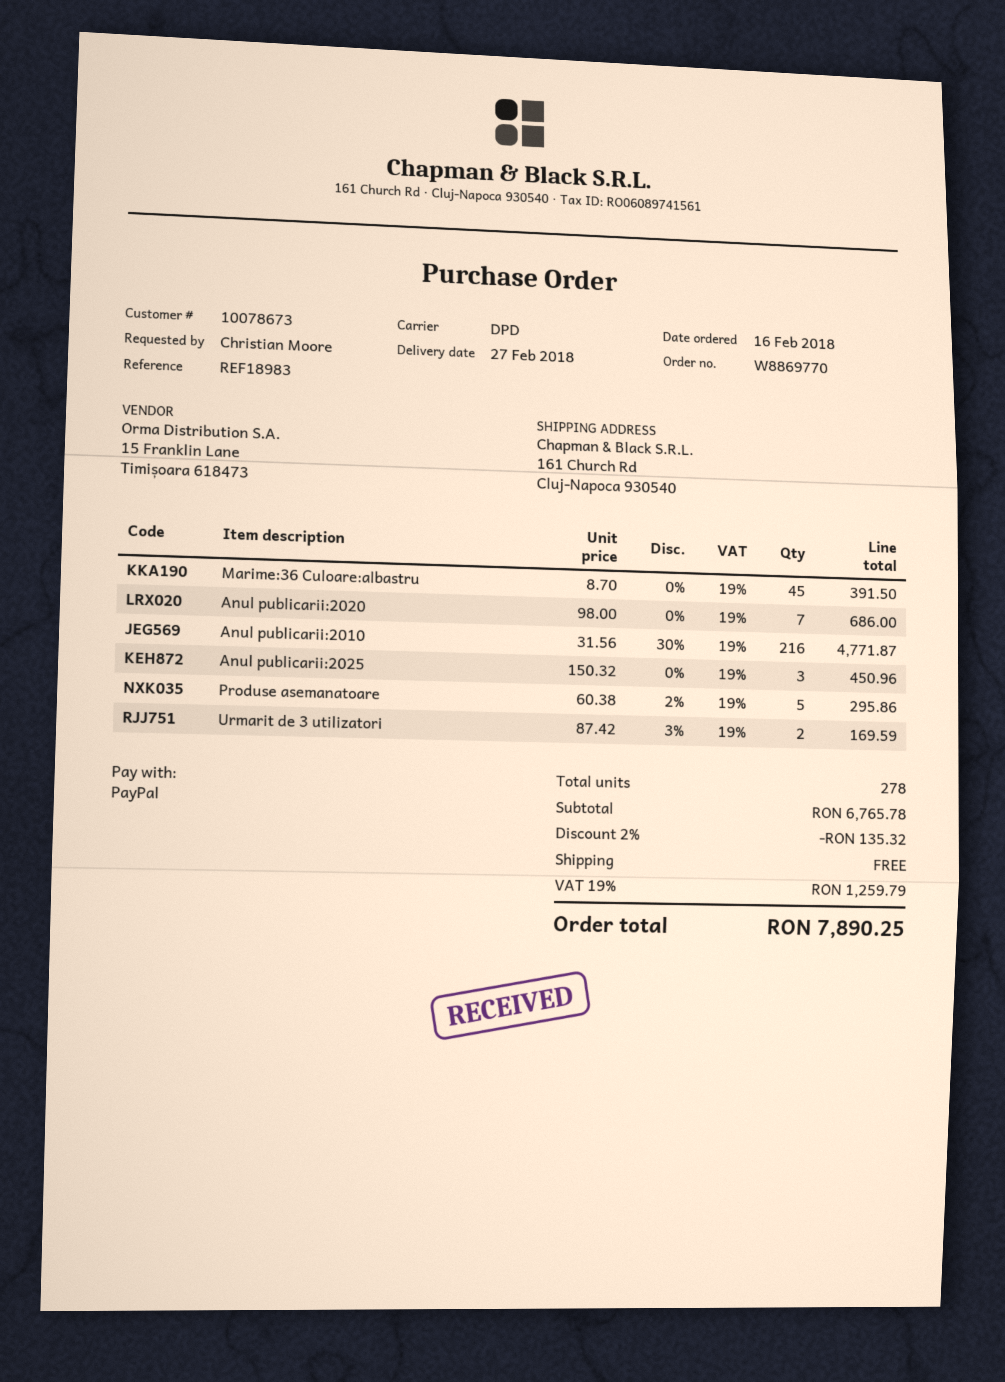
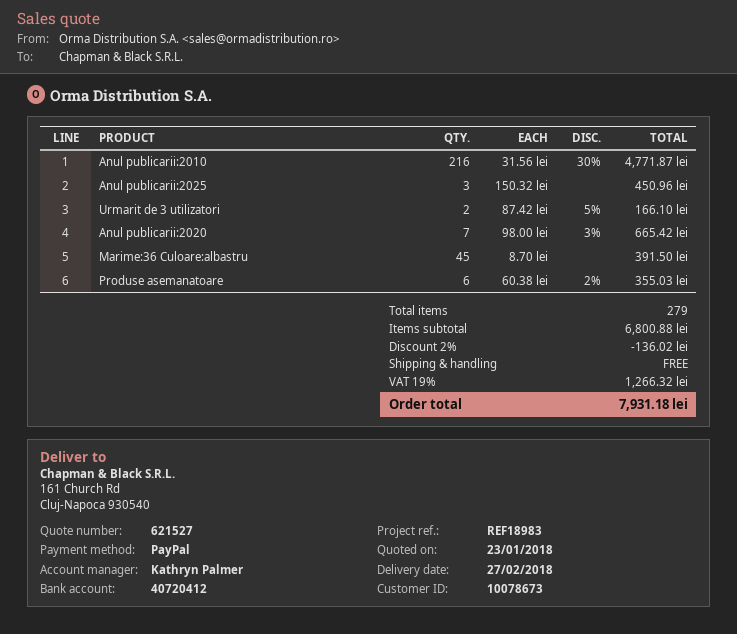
Anul publicarii:2020: 7 x 98.00 = 686.00 -> 7 x 98.00 - 3% = 665.42
Produse asemanatoare: 5 x 60.38 - 2% = 295.86 -> 6 x 60.38 - 2% = 355.03
Urmarit de 3 utilizatori: 2 x 87.42 - 3% = 169.59 -> 2 x 87.42 - 5% = 166.10
total quantity: 278 -> 279
subtotal: 6765.78 -> 6800.88
discount: 2% = 135.32 -> 2% = 136.02
tax: 19% = 1259.79 -> 19% = 1266.32
total: 7890.25 -> 7931.18

